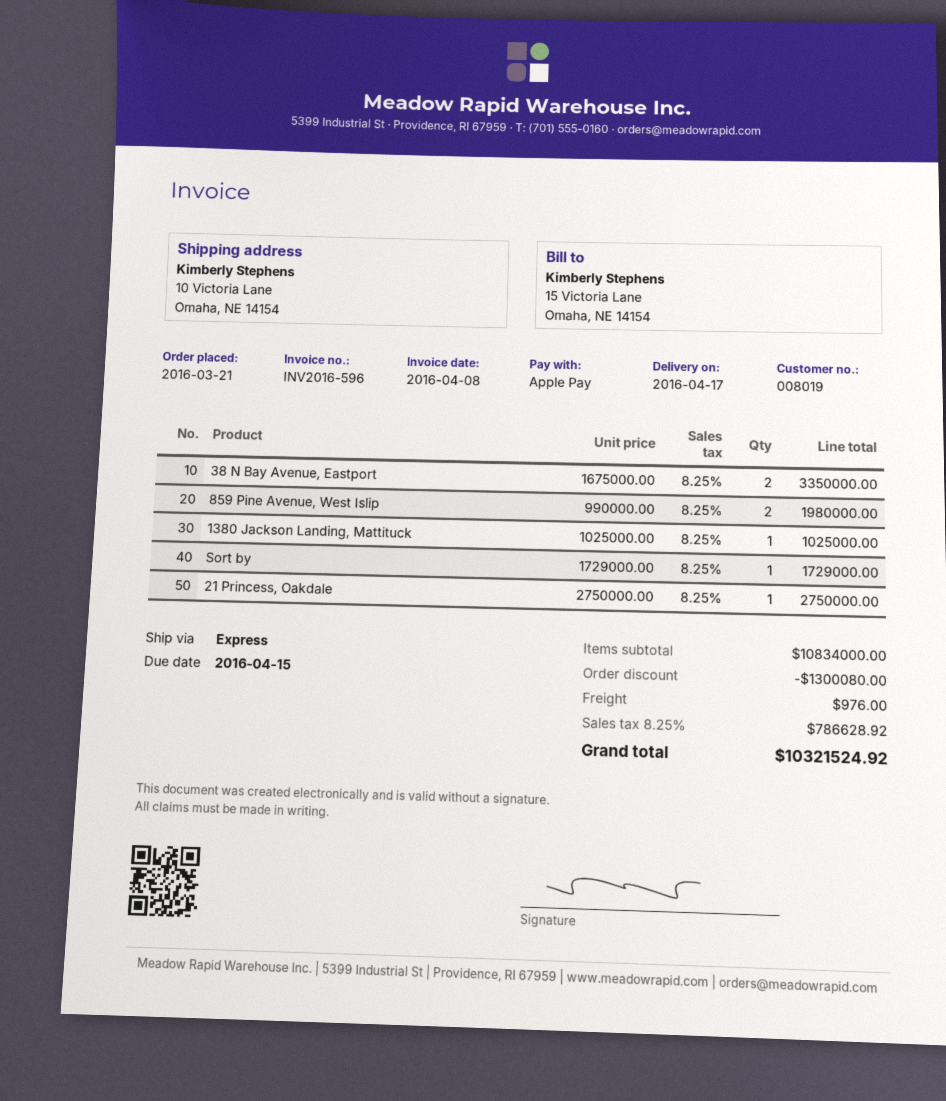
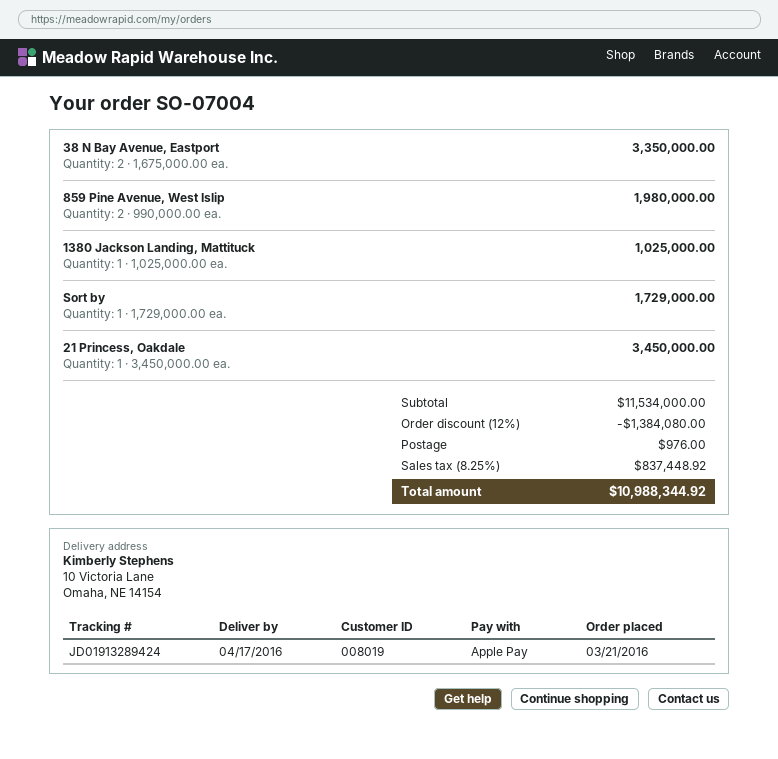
21 Princess, Oakdale: 1 x 2750000.00 = 2750000.00 -> 1 x 3450000.00 = 3450000.00
subtotal: 10834000.00 -> 11534000.00
discount: 1300080.00 -> 1384080.00
tax: 8.25% = 786628.92 -> 8.25% = 837448.92
total: 10321524.92 -> 10988344.92

